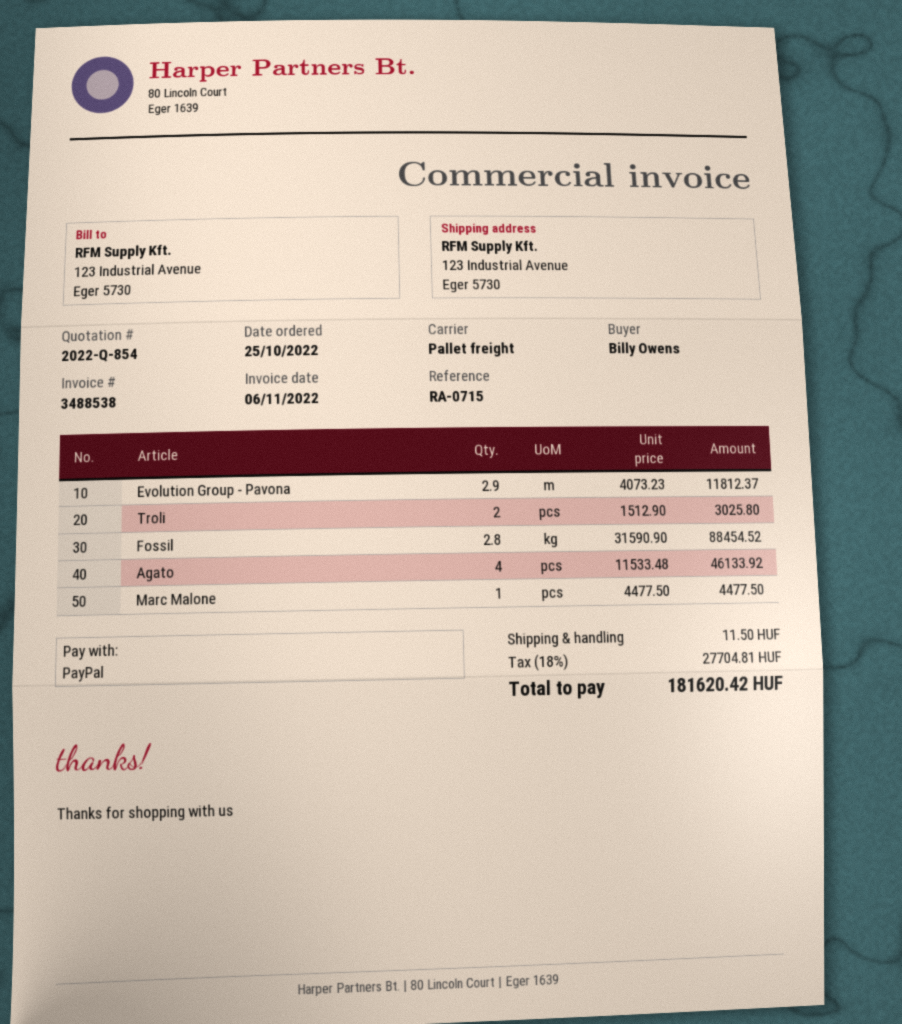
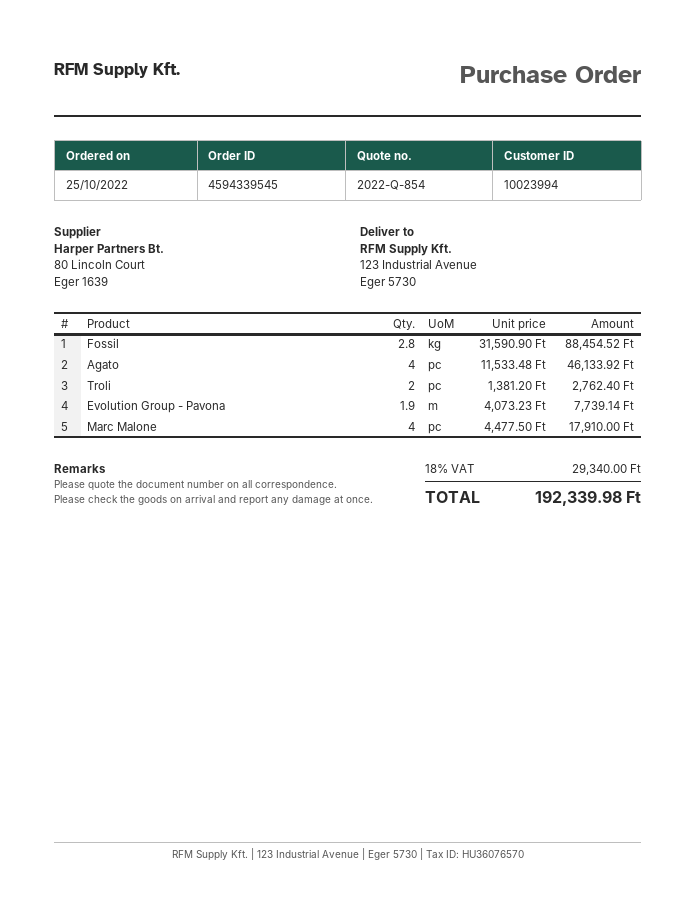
Evolution Group - Pavona: 2.9 x 4073.23 = 11812.37 -> 1.9 x 4073.23 = 7739.14
Troli: 2 x 1512.90 = 3025.80 -> 2 x 1381.20 = 2762.40
Marc Malone: 1 x 4477.50 = 4477.50 -> 4 x 4477.50 = 17910.00
shipping: 11.50 -> none
tax: 18% = 27704.81 -> 18% = 29340.00
total: 181620.42 -> 192339.98

